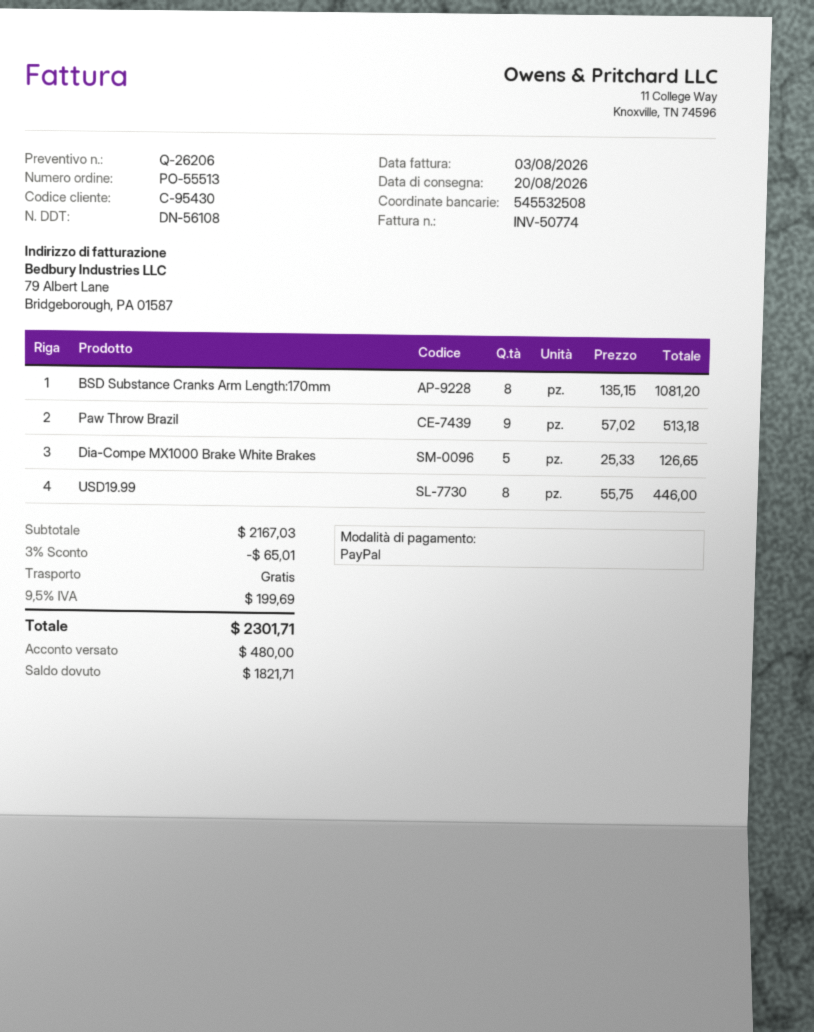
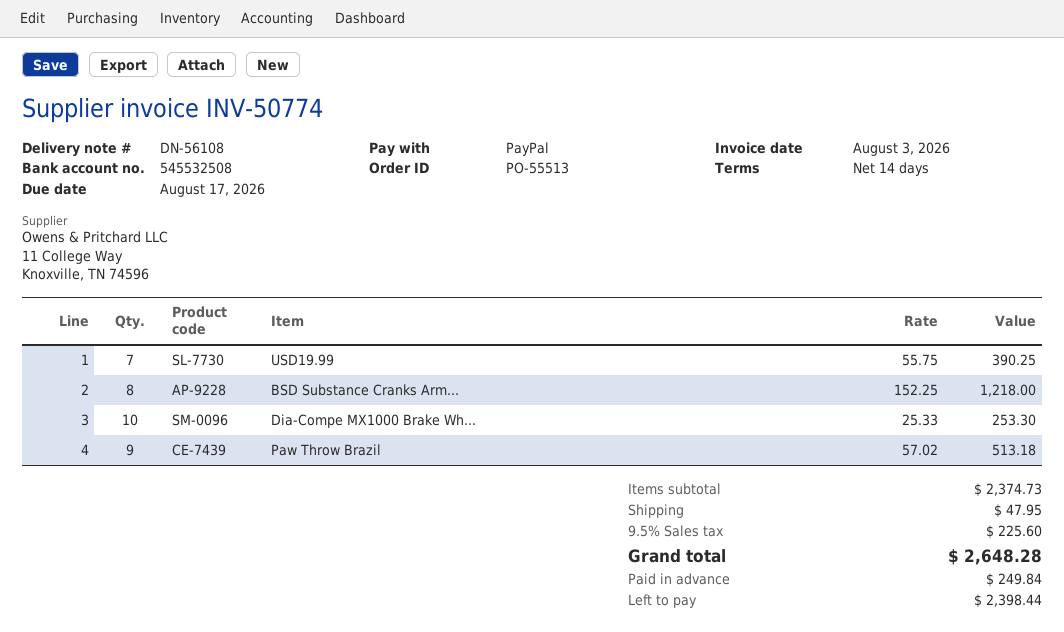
BSD Substance Cranks Arm Length:170mm: 8 x 135.15 = 1081.20 -> 8 x 152.25 = 1218.00
Dia-Compe MX1000 Brake White Brakes: 5 x 25.33 = 126.65 -> 10 x 25.33 = 253.30
USD19.99: 8 x 55.75 = 446.00 -> 7 x 55.75 = 390.25
subtotal: 2167.03 -> 2374.73
discount: 3% = 65.01 -> none
shipping: 0.00 -> 47.95
tax: 9.5% = 199.69 -> 9.5% = 225.60
total: 2301.71 -> 2648.28
deposit: 480.00 -> 249.84
balance: 1821.71 -> 2398.44

